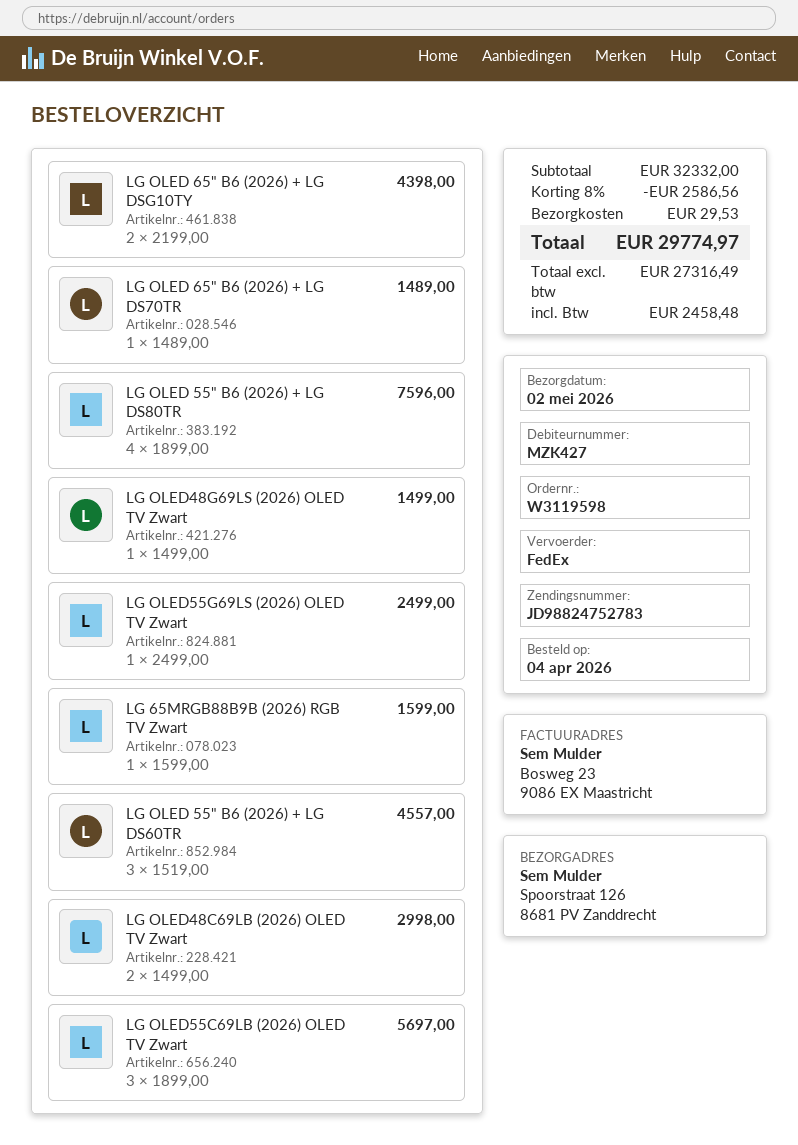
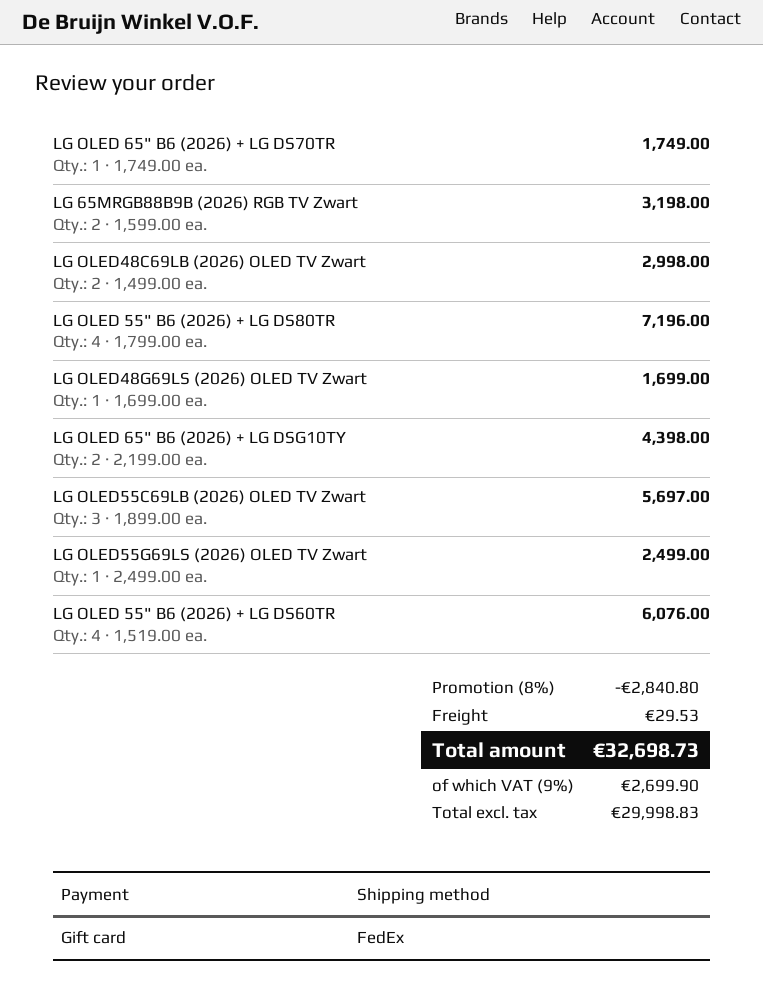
LG OLED 65" B6 (2026) + LG DS70TR: 1 x 1489.00 = 1489.00 -> 1 x 1749.00 = 1749.00
LG OLED 55" B6 (2026) + LG DS80TR: 4 x 1899.00 = 7596.00 -> 4 x 1799.00 = 7196.00
LG OLED48G69LS (2026) OLED TV Zwart: 1 x 1499.00 = 1499.00 -> 1 x 1699.00 = 1699.00
LG 65MRGB88B9B (2026) RGB TV Zwart: 1 x 1599.00 = 1599.00 -> 2 x 1599.00 = 3198.00
LG OLED 55" B6 (2026) + LG DS60TR: 3 x 1519.00 = 4557.00 -> 4 x 1519.00 = 6076.00
discount: 8% = 2586.56 -> 8% = 2840.80
net: 27316.49 -> 29998.83
tax: 2458.48 -> 2699.90
total: 29774.97 -> 32698.73

